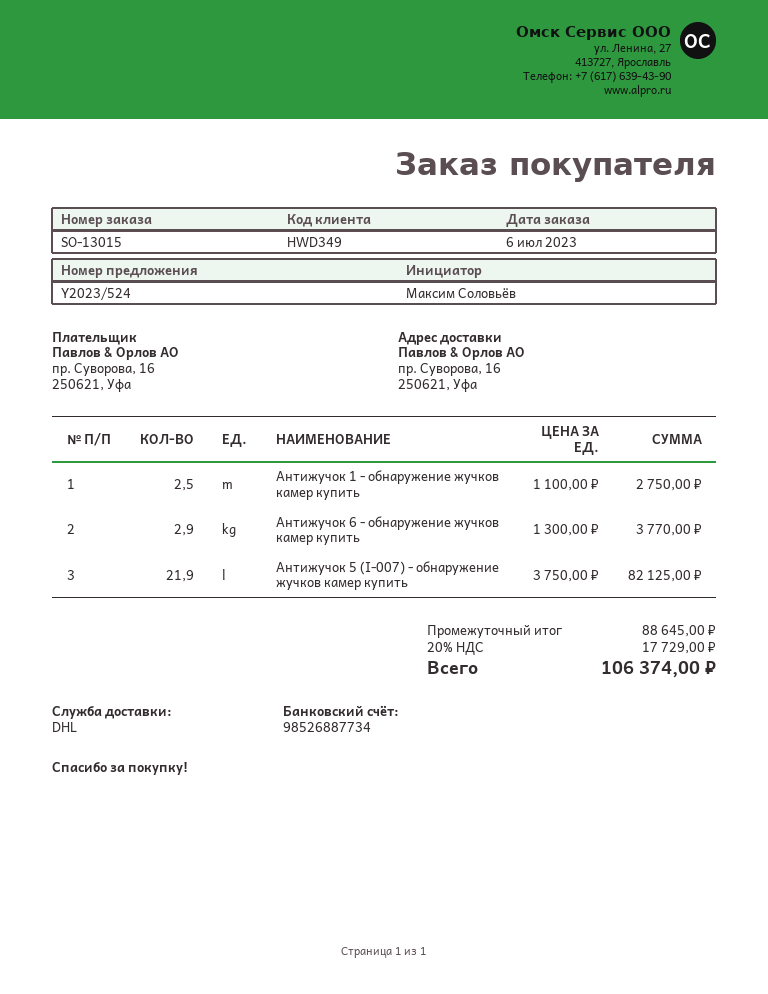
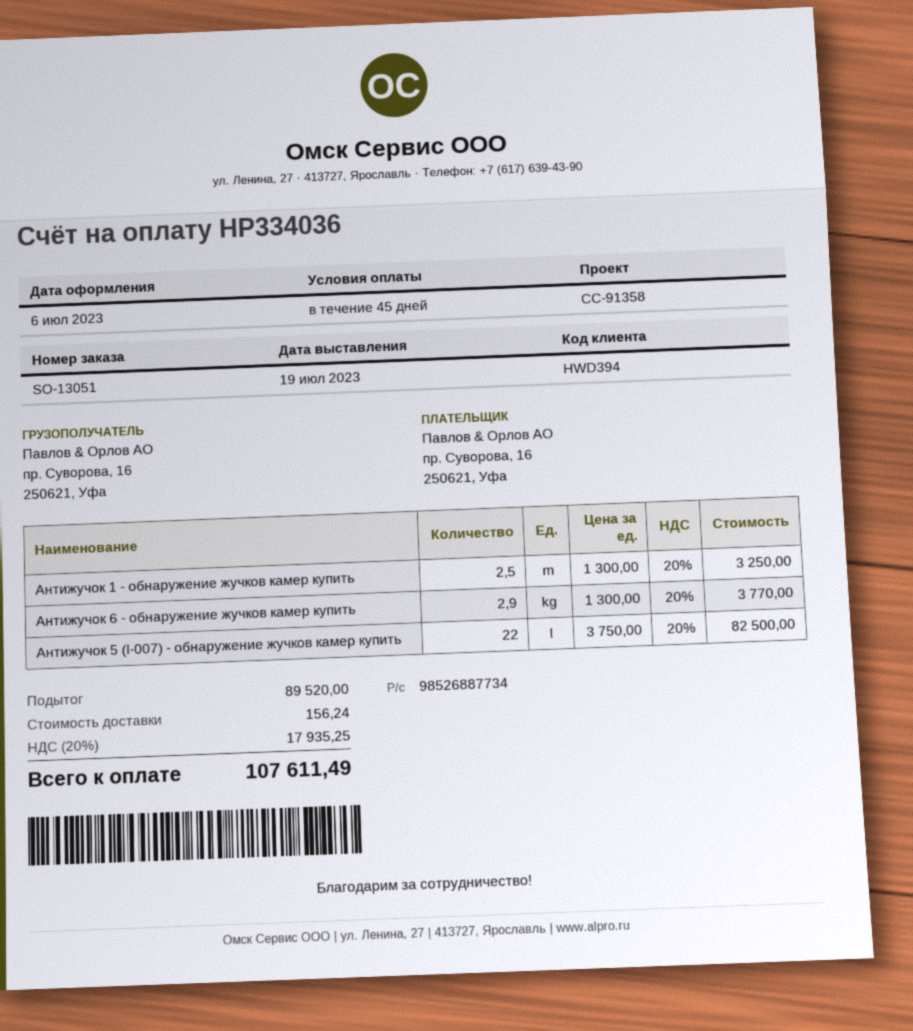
order number: SO-13015 -> SO-13051
customer number: HWD349 -> HWD394
Антижучок 1 - обнаружение жучков камер купить: 2.5 x 1100.00 = 2750.00 -> 2.5 x 1300.00 = 3250.00
Антижучок 5 (I-007) - обнаружение жучков камер купить: 21.9 x 3750.00 = 82125.00 -> 22 x 3750.00 = 82500.00
subtotal: 88645.00 -> 89520.00
shipping: none -> 156.24
tax: 20% = 17729.00 -> 20% = 17935.25
total: 106374.00 -> 107611.49

